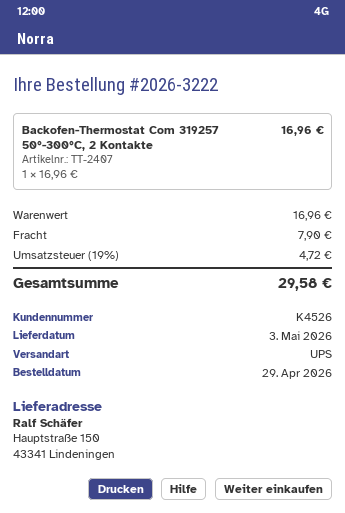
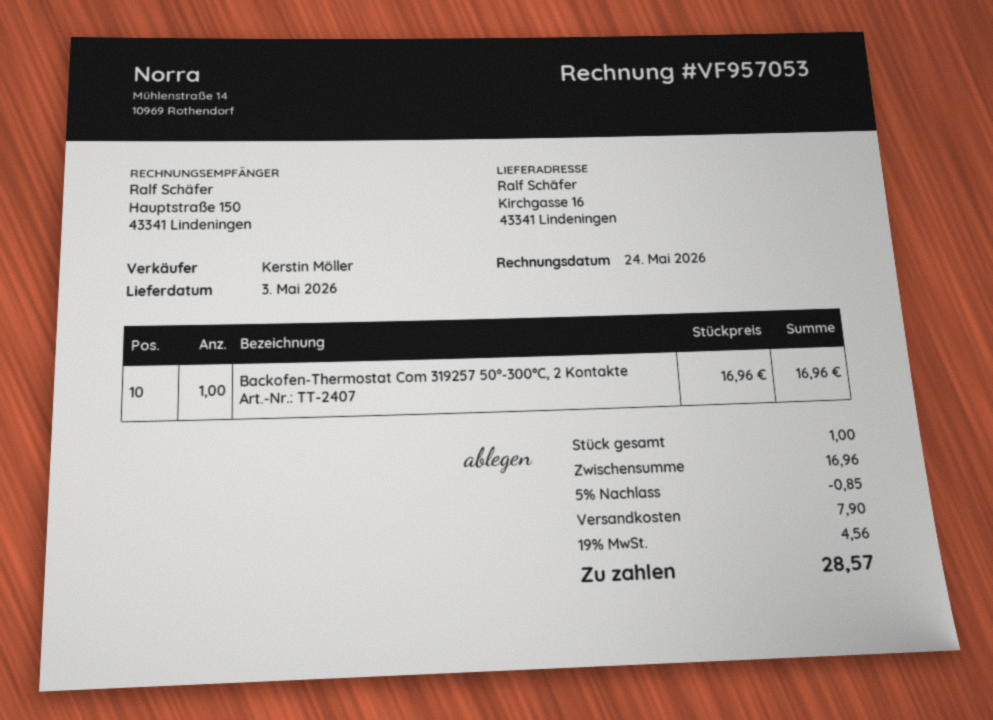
ship to: Hauptstraße 150, 43341 Lindeningen -> Kirchgasse 16, 43341 Lindeningen
discount: none -> 5% = 0.85
tax: 19% = 4.72 -> 19% = 4.56
total: 29.58 -> 28.57

